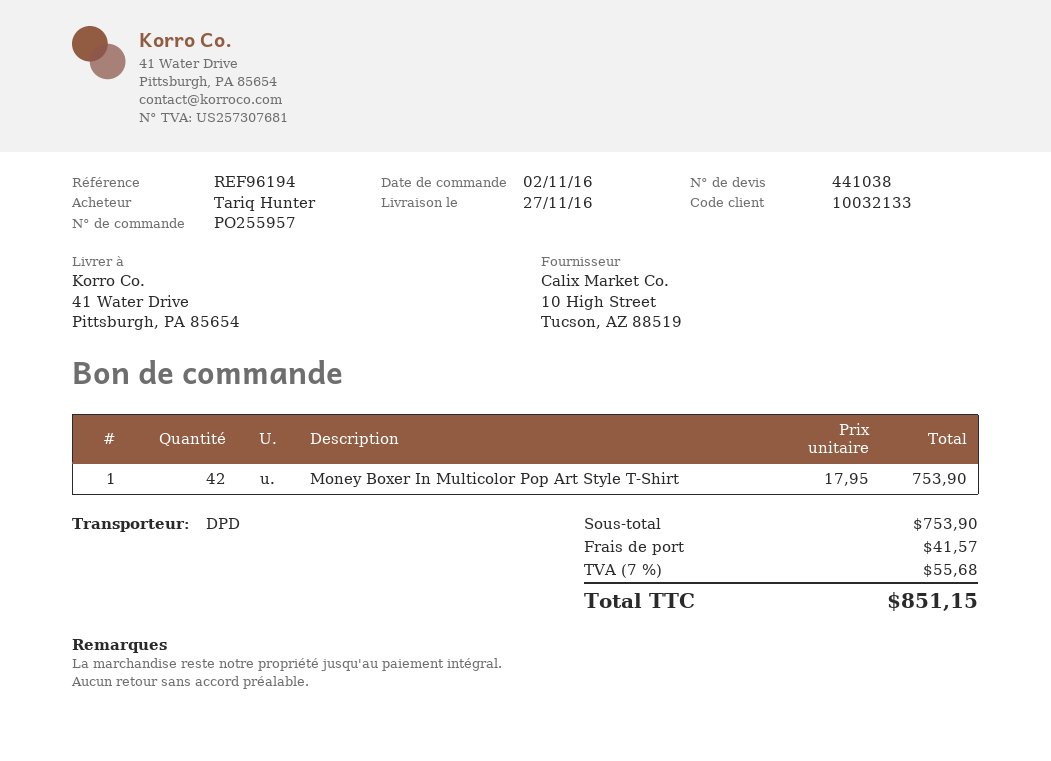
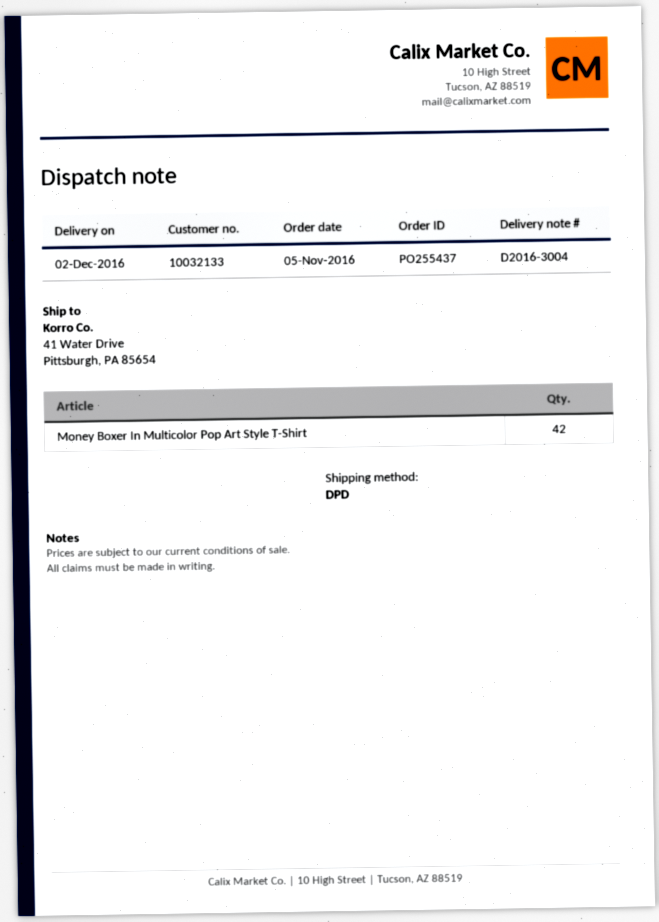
order number: PO255957 -> PO255437
order date: 2016-11-02 -> 2016-11-05
delivery date: 2016-11-27 -> 2016-12-02

